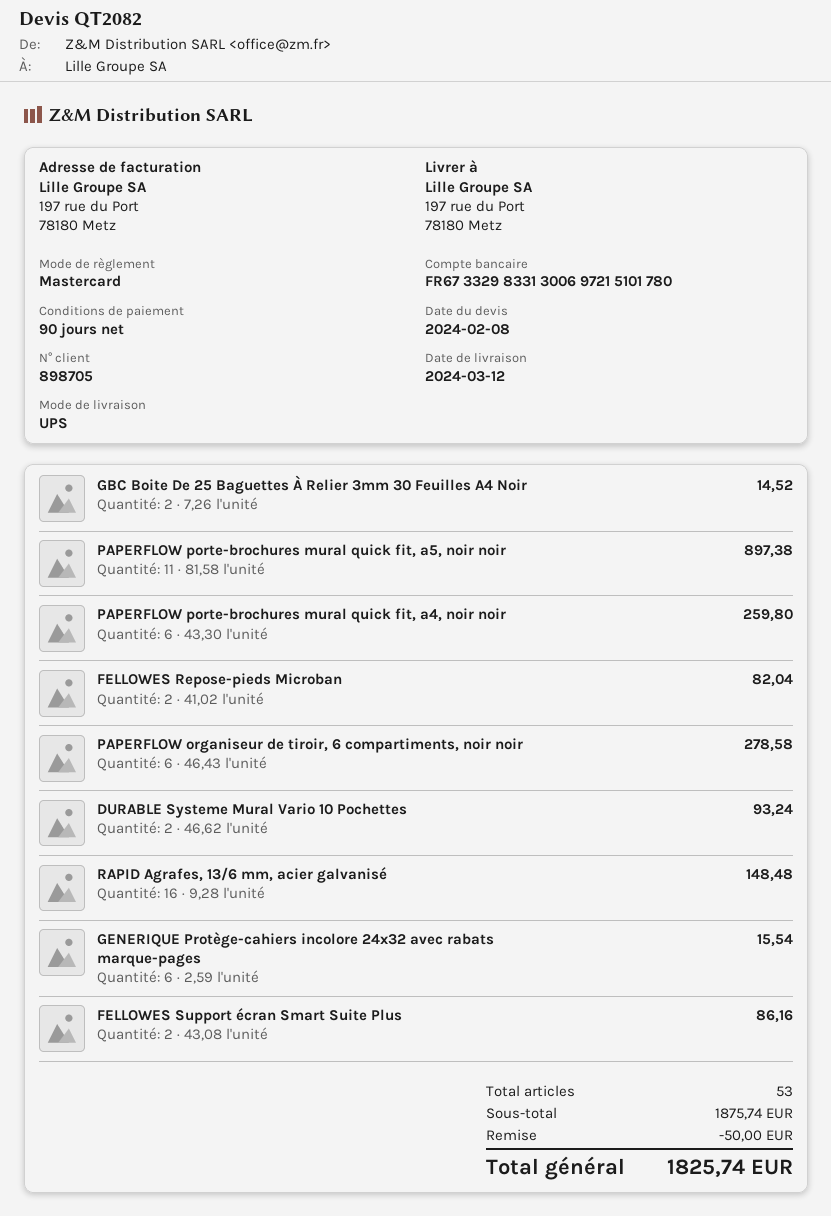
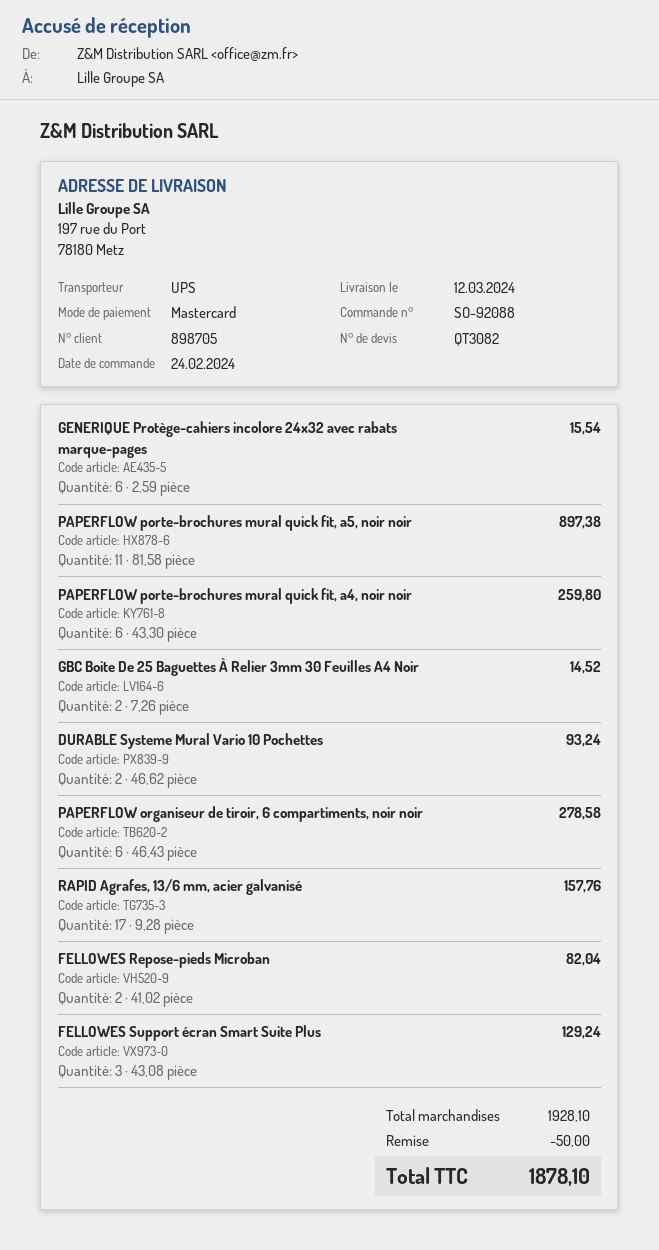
quote number: QT2082 -> QT3082
RAPID Agrafes, 13/6 mm, acier galvanisé: 16 x 9.28 = 148.48 -> 17 x 9.28 = 157.76
FELLOWES Support écran Smart Suite Plus: 2 x 43.08 = 86.16 -> 3 x 43.08 = 129.24
subtotal: 1875.74 -> 1928.10
total: 1825.74 -> 1878.10

